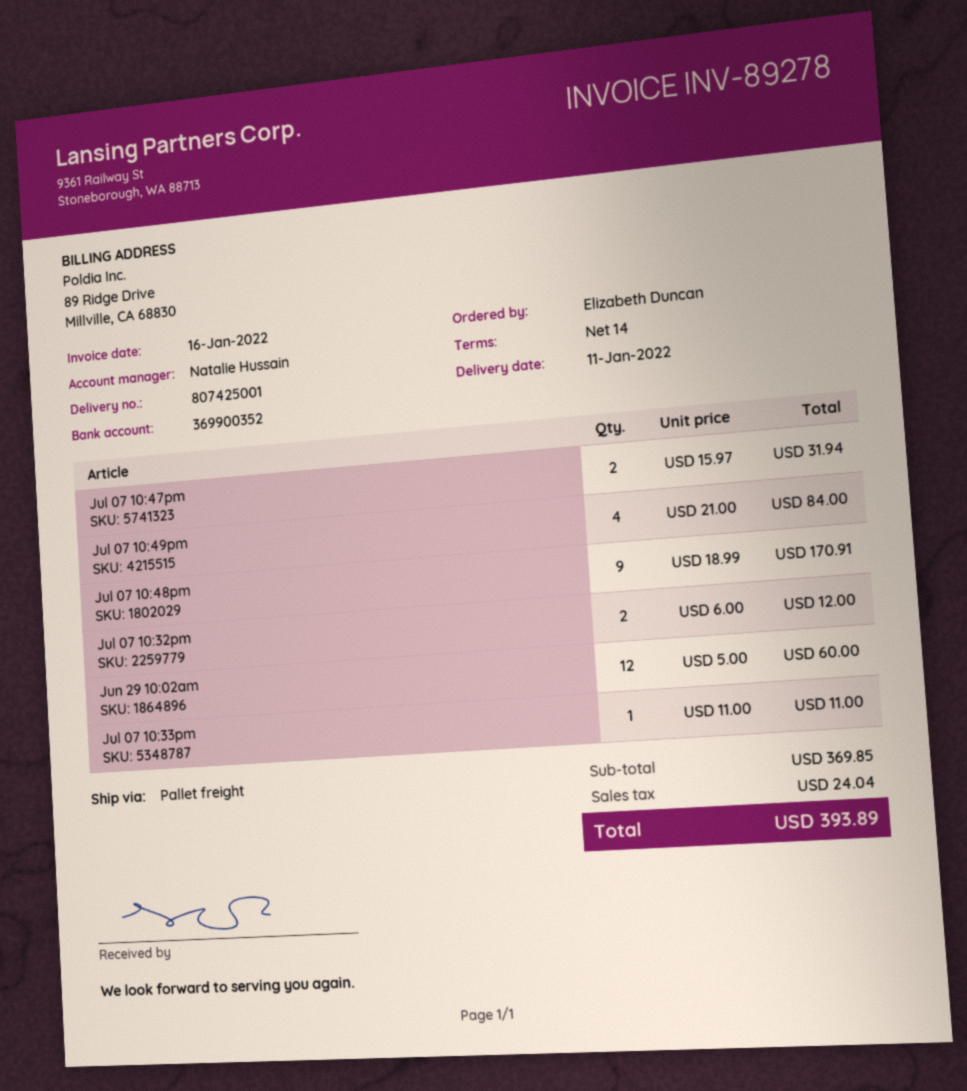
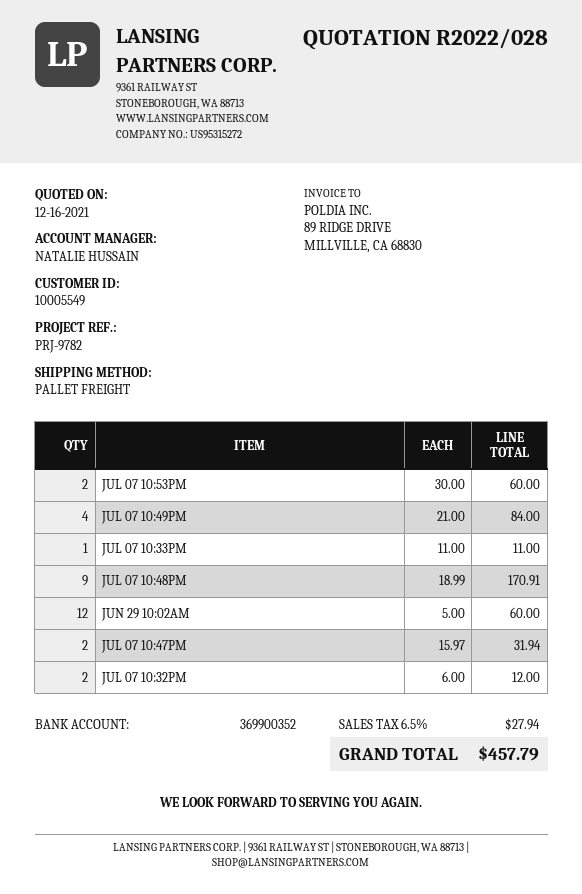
JUL 07 10:53PM: none -> 2 x 30.00 = 60.00
tax: 24.04 -> 27.94
total: 393.89 -> 457.79

